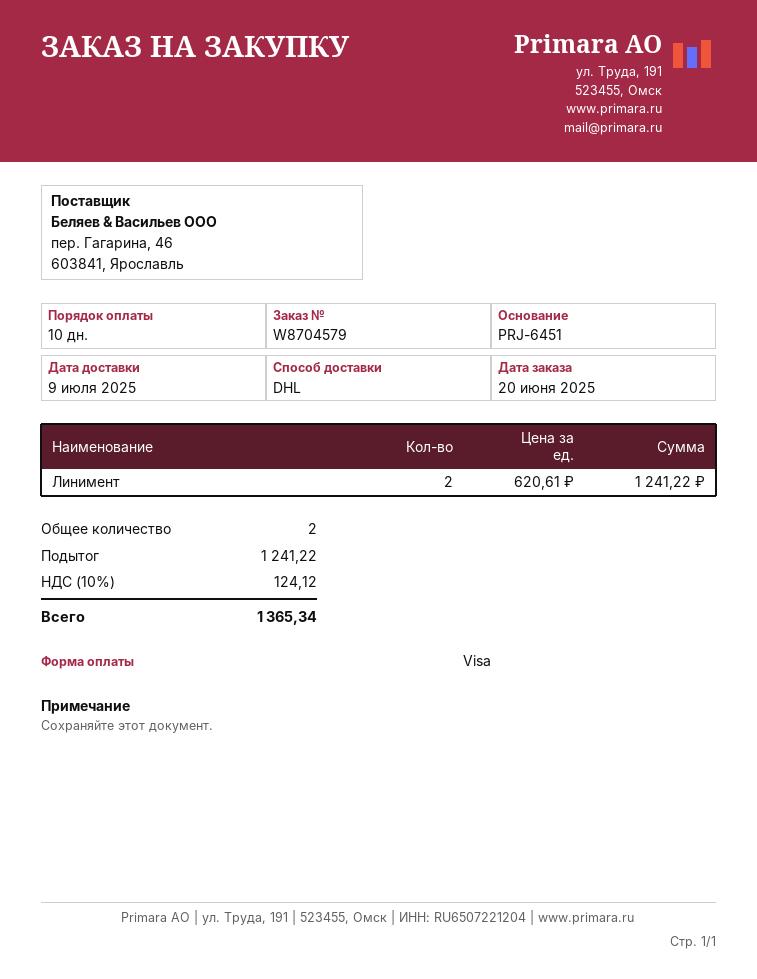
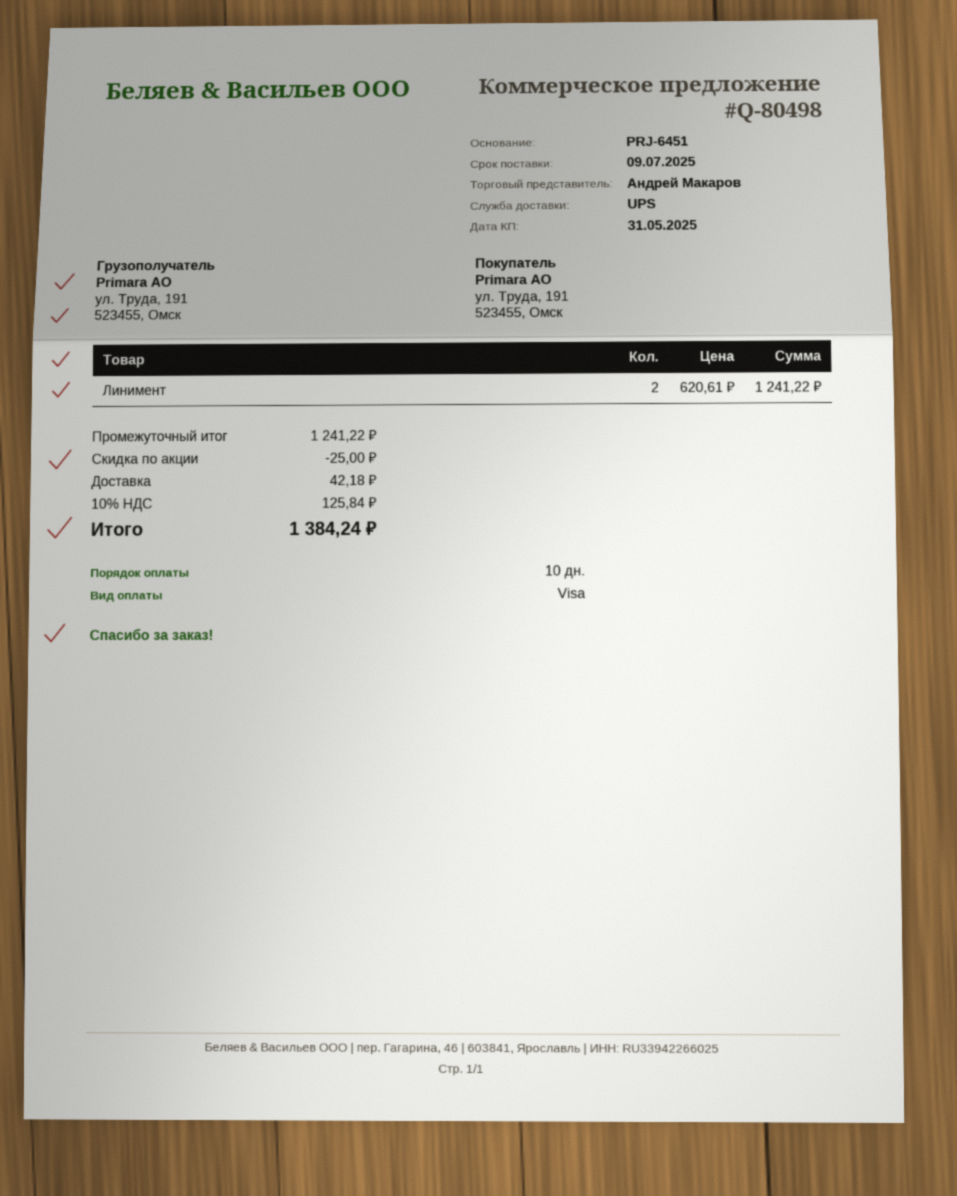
shipping method: DHL -> UPS
discount: none -> 25.00
shipping: none -> 42.18
tax: 10% = 124.12 -> 10% = 125.84
total: 1365.34 -> 1384.24

